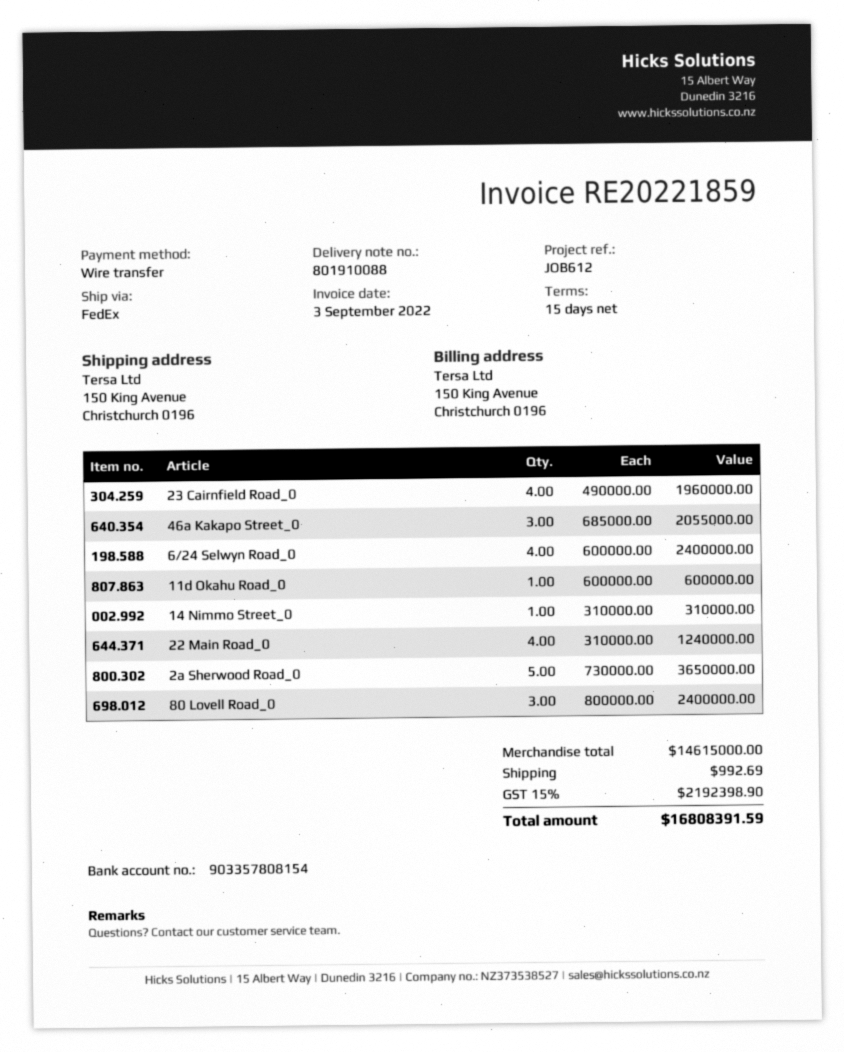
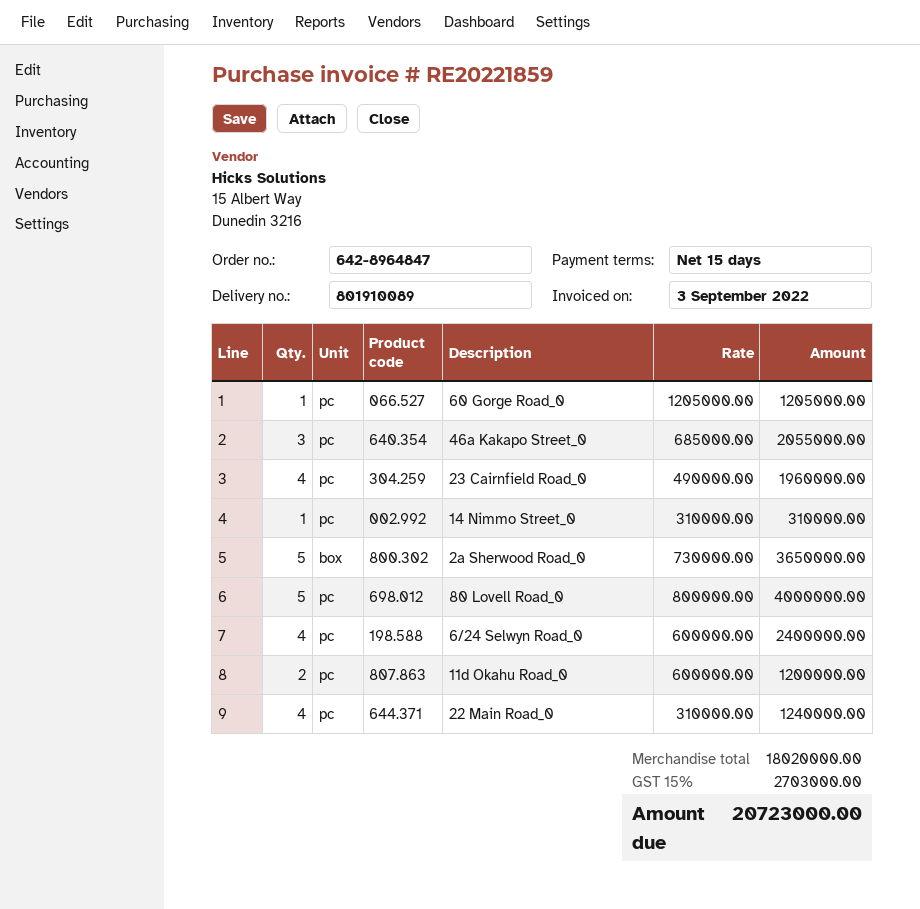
delivery note number: 801910088 -> 801910089
11d Okahu Road_0: 1 x 600000.00 = 600000.00 -> 2 x 600000.00 = 1200000.00
80 Lovell Road_0: 3 x 800000.00 = 2400000.00 -> 5 x 800000.00 = 4000000.00
60 Gorge Road_0: none -> 1 x 1205000.00 = 1205000.00
subtotal: 14615000.00 -> 18020000.00
shipping: 992.69 -> none
tax: 15% = 2192398.90 -> 15% = 2703000.00
total: 16808391.59 -> 20723000.00

